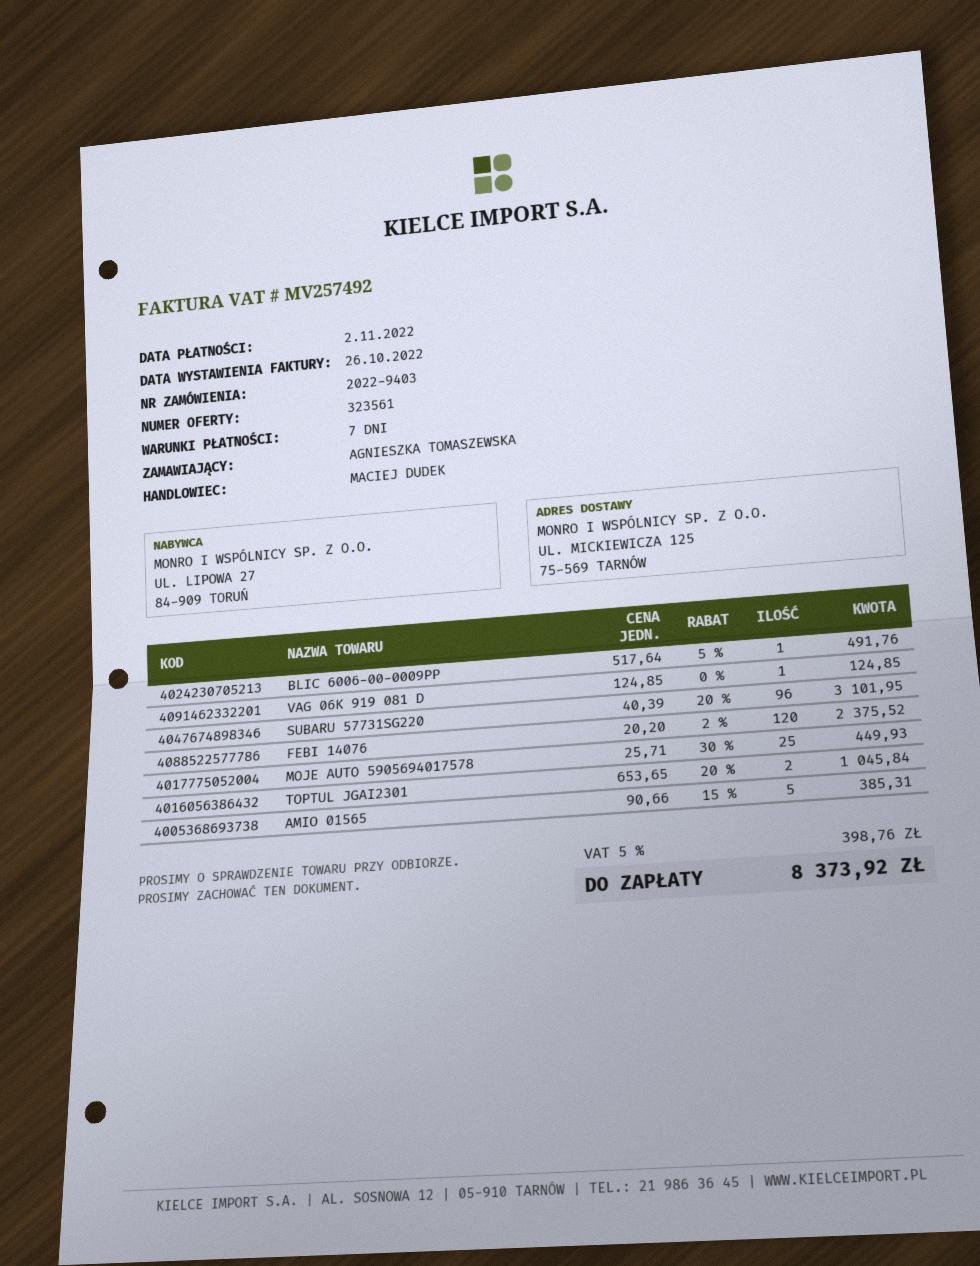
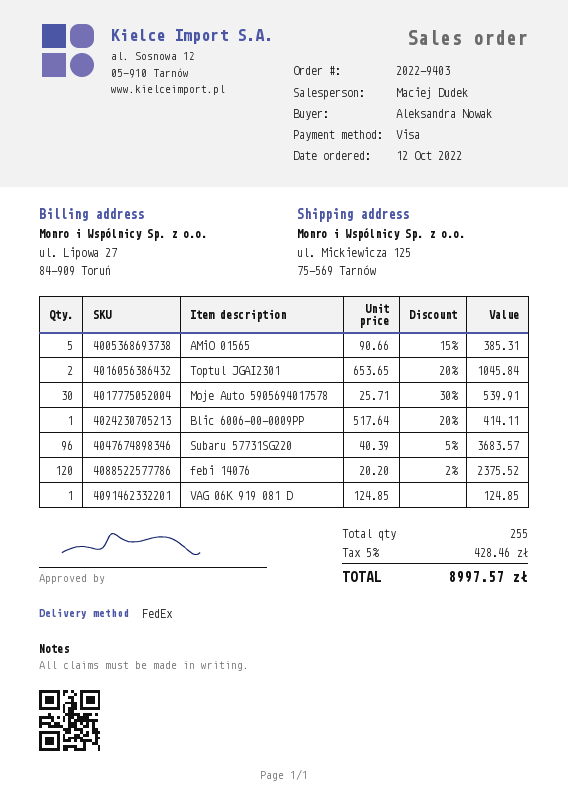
ordered by: AGNIESZKA TOMASZEWSKA -> Aleksandra Nowak
BLIC 6006-00-0009PP: 1 x 517.64 - 5% = 491.76 -> 1 x 517.64 - 20% = 414.11
SUBARU 57731SG220: 96 x 40.39 - 20% = 3101.95 -> 96 x 40.39 - 5% = 3683.57
MOJE AUTO 5905694017578: 25 x 25.71 - 30% = 449.93 -> 30 x 25.71 - 30% = 539.91
tax: 5% = 398.76 -> 5% = 428.46
total: 8373.92 -> 8997.57

